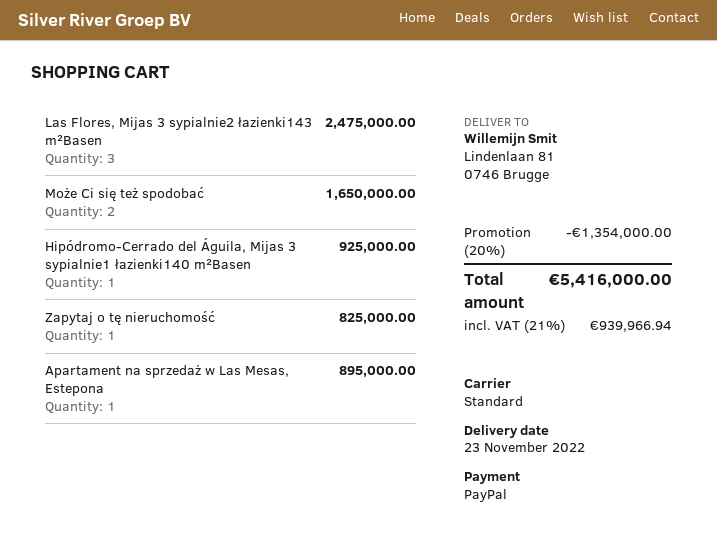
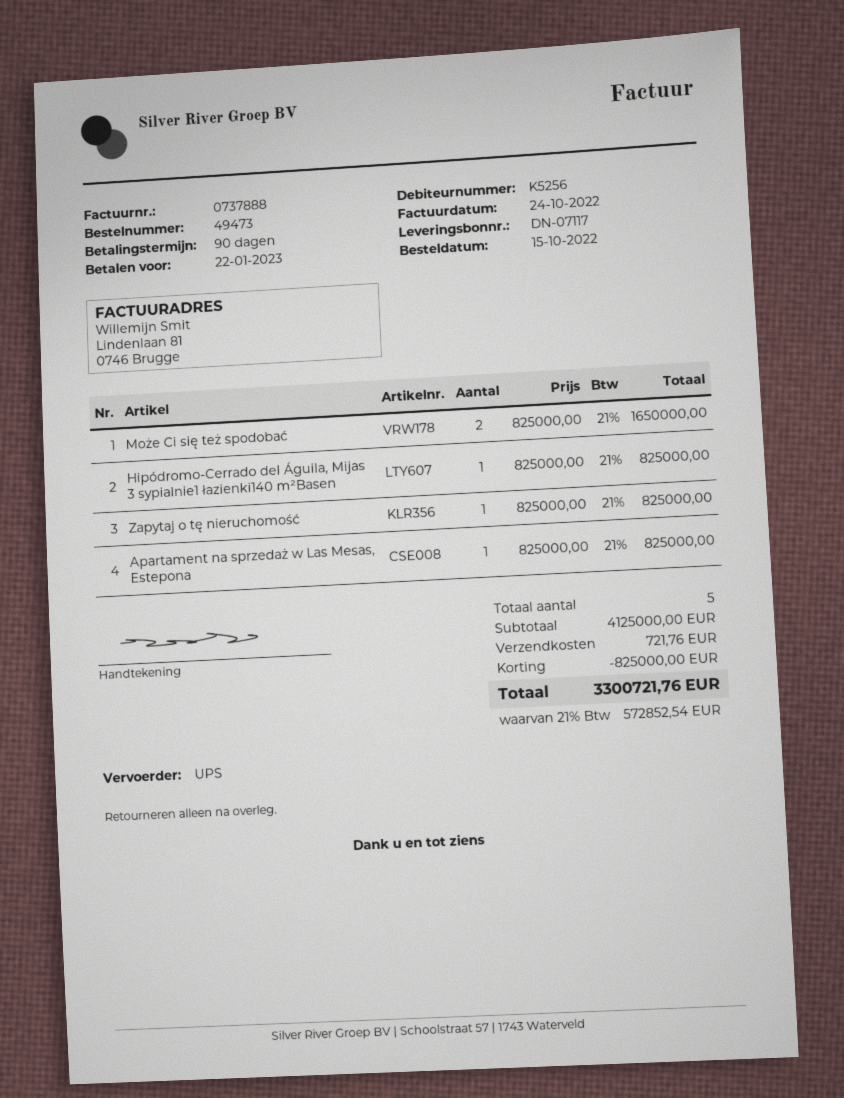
shipping method: standard -> UPS
Las Flores, Mijas 3 sypialnie2 łazienki143 m²Basen: 3 for 2475000.00 -> none
Hipódromo-Cerrado del Águila, Mijas 3 sypialnie1 łazienki140 m²Basen: 1 for 925000.00 -> 1 for 825000.00
Apartament na sprzedaż w Las Mesas, Estepona: 1 for 895000.00 -> 1 for 825000.00
discount: 1354000.00 -> 825000.00
shipping: none -> 721.76
tax: 21% = 939966.94 -> 21% = 572852.54
total: 5416000.00 -> 3300721.76

